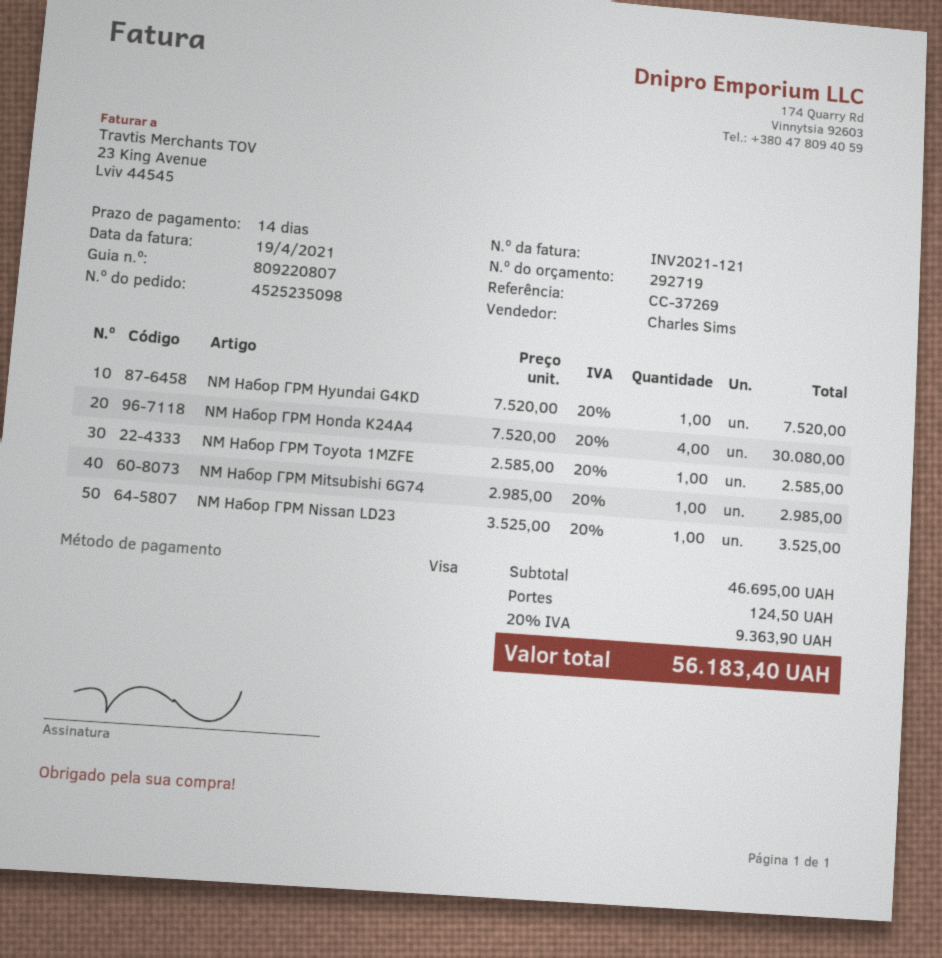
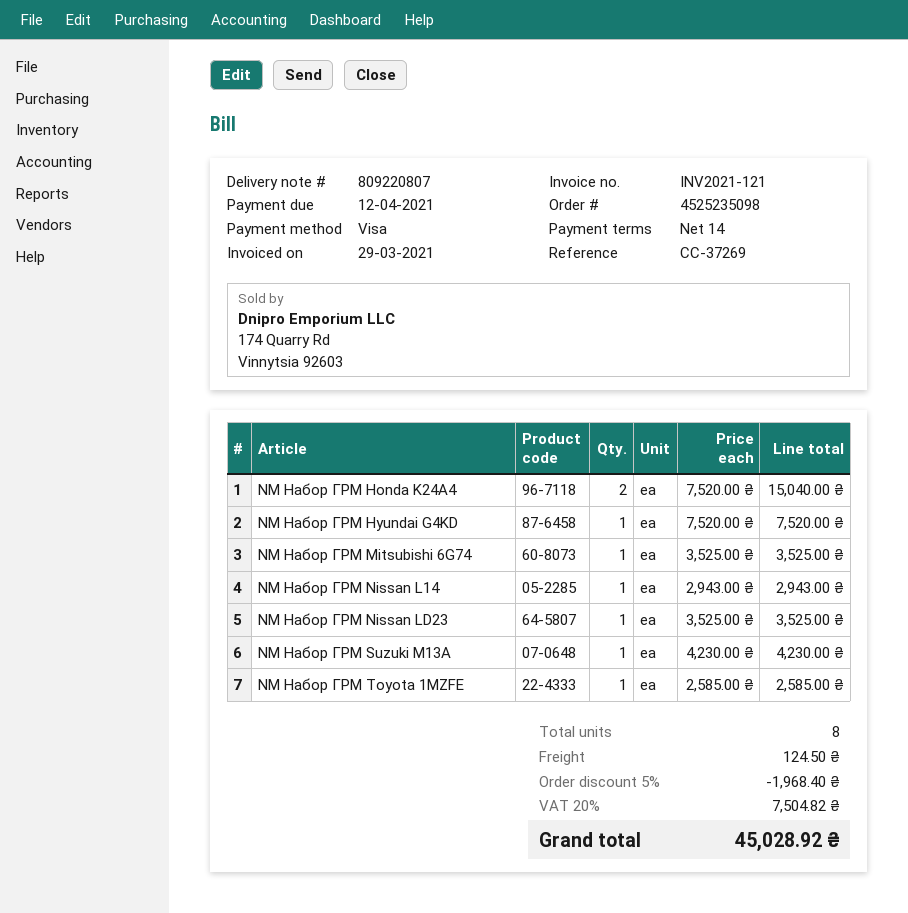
invoice date: 2021-04-19 -> 2021-03-29
NM Набор ГРМ Honda K24A4: 4 x 7520.00 = 30080.00 -> 2 x 7520.00 = 15040.00
NM Набор ГРМ Mitsubishi 6G74: 1 x 2985.00 = 2985.00 -> 1 x 3525.00 = 3525.00
NM Набор ГРМ Nissan L14: none -> 1 x 2943.00 = 2943.00
NM Набор ГРМ Suzuki M13A: none -> 1 x 4230.00 = 4230.00
discount: none -> 5% = 1968.40
tax: 20% = 9363.90 -> 20% = 7504.82
total: 56183.40 -> 45028.92

